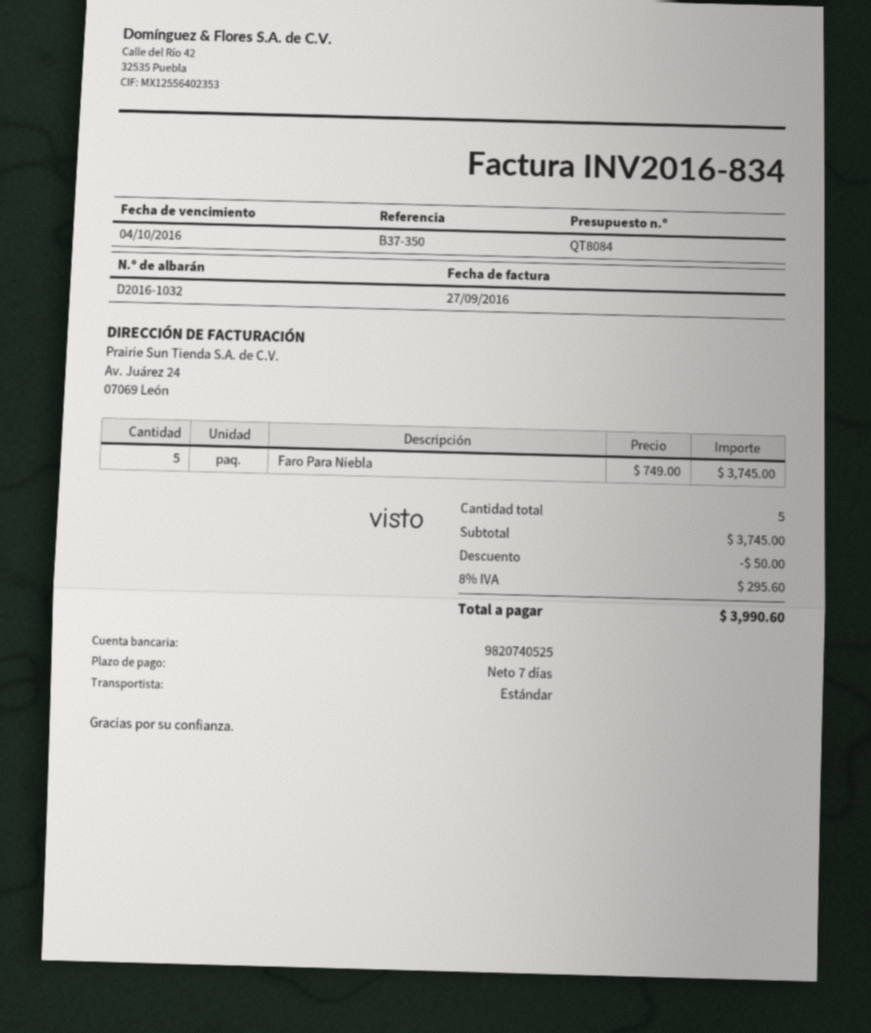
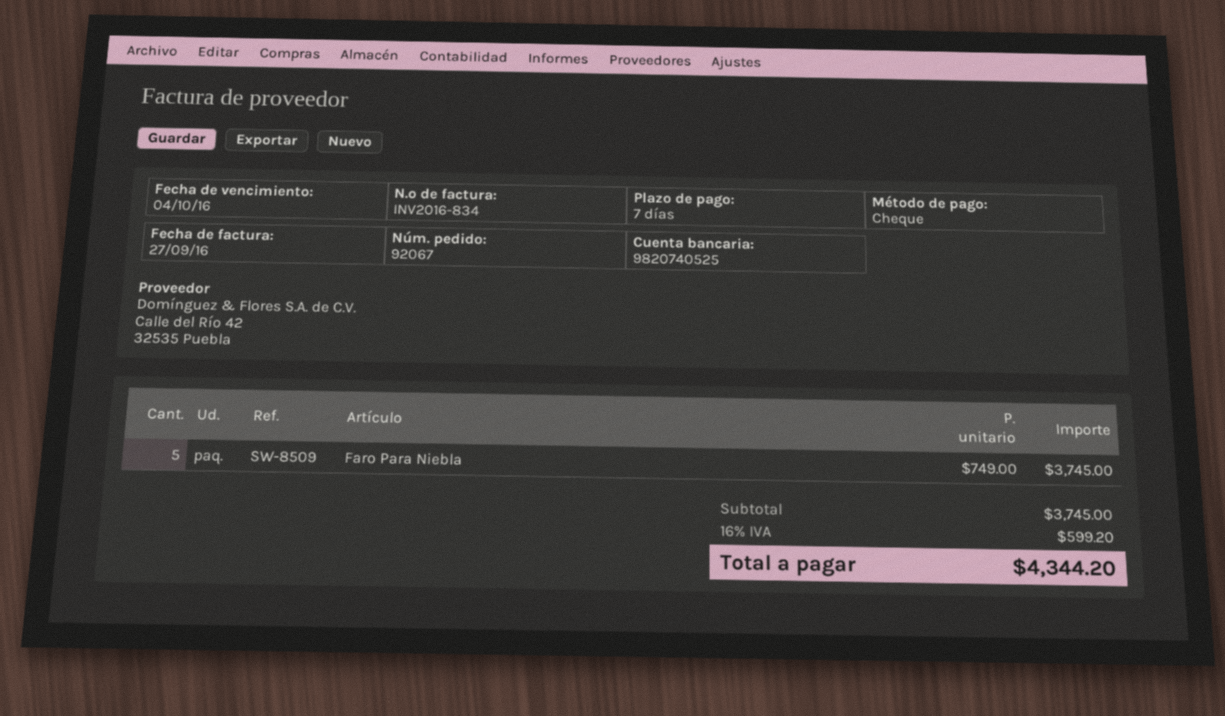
discount: 50.00 -> none
tax: 8% = 295.60 -> 16% = 599.20
total: 3990.60 -> 4344.20

